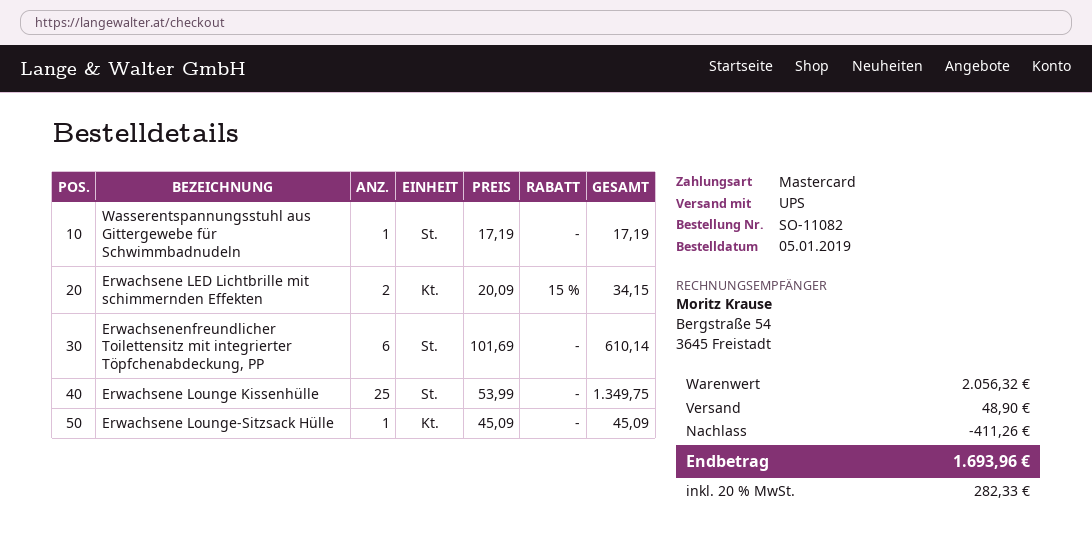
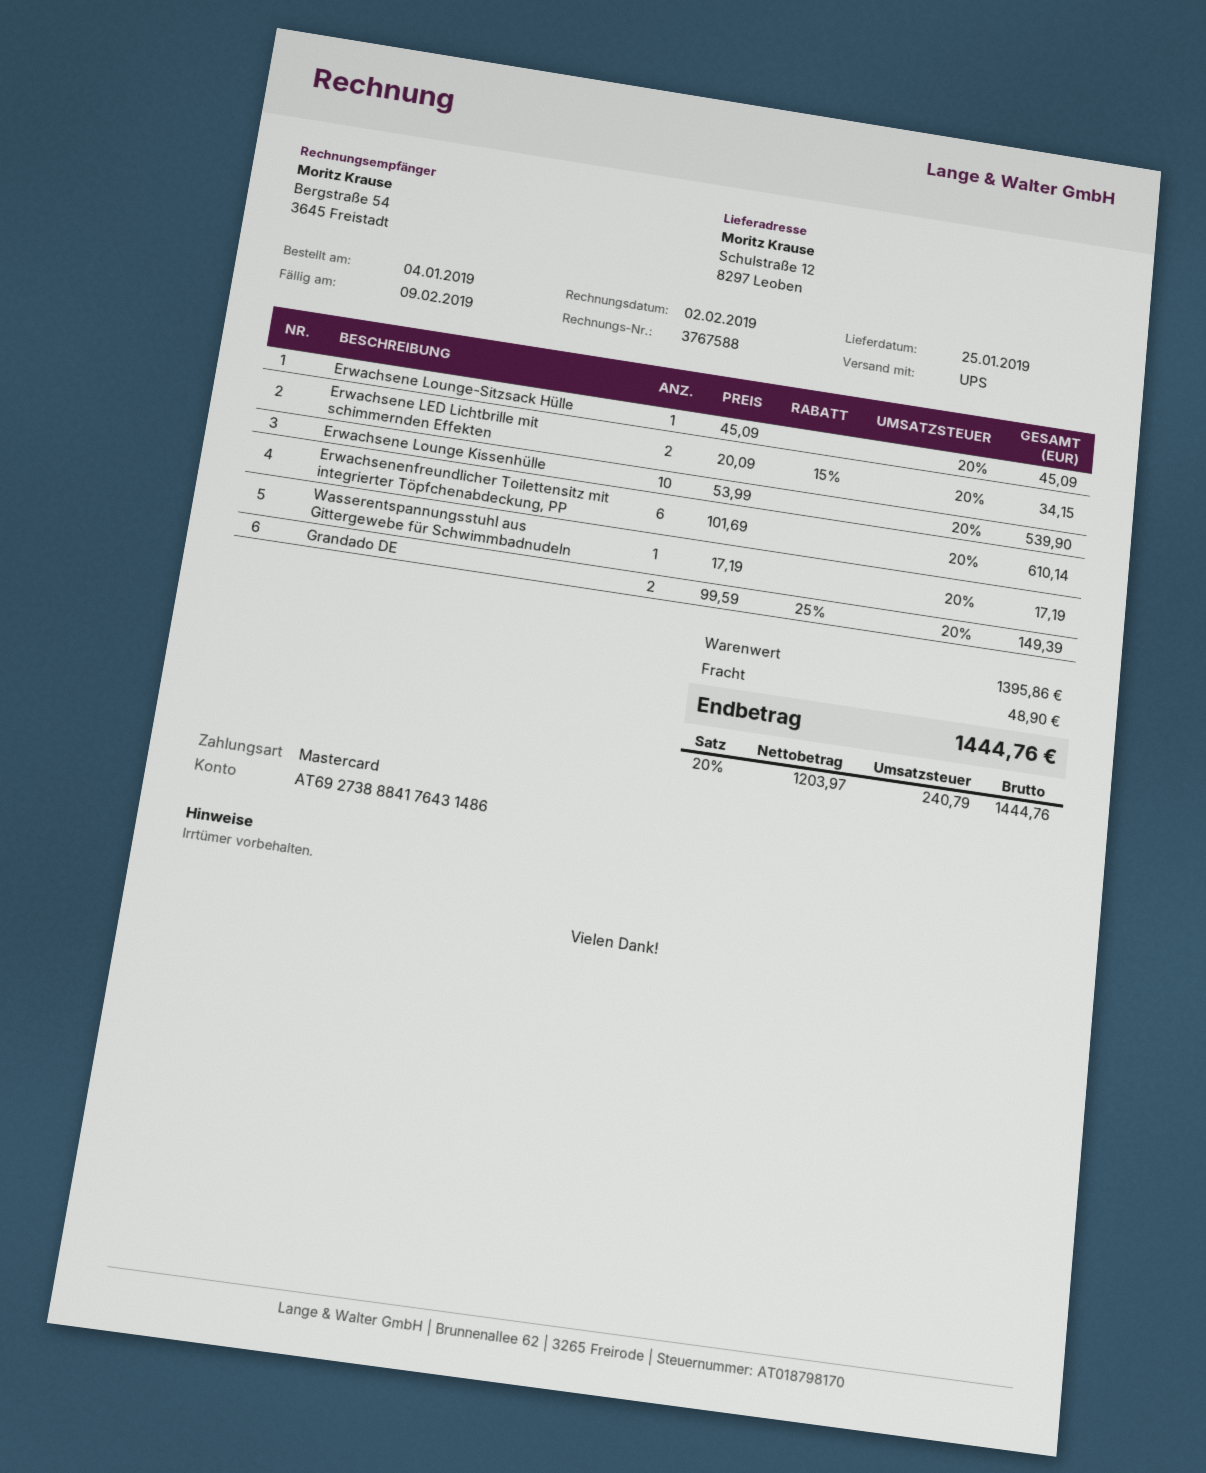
order date: 2019-01-05 -> 2019-01-04
Erwachsene Lounge Kissenhülle: 25 x 53.99 = 1349.75 -> 10 x 53.99 = 539.90
Grandado DE: none -> 2 x 99.59 - 25% = 149.39
subtotal: 2056.32 -> 1395.86
discount: 411.26 -> none
tax: 20% = 282.33 -> 20% = 240.79
total: 1693.96 -> 1444.76

